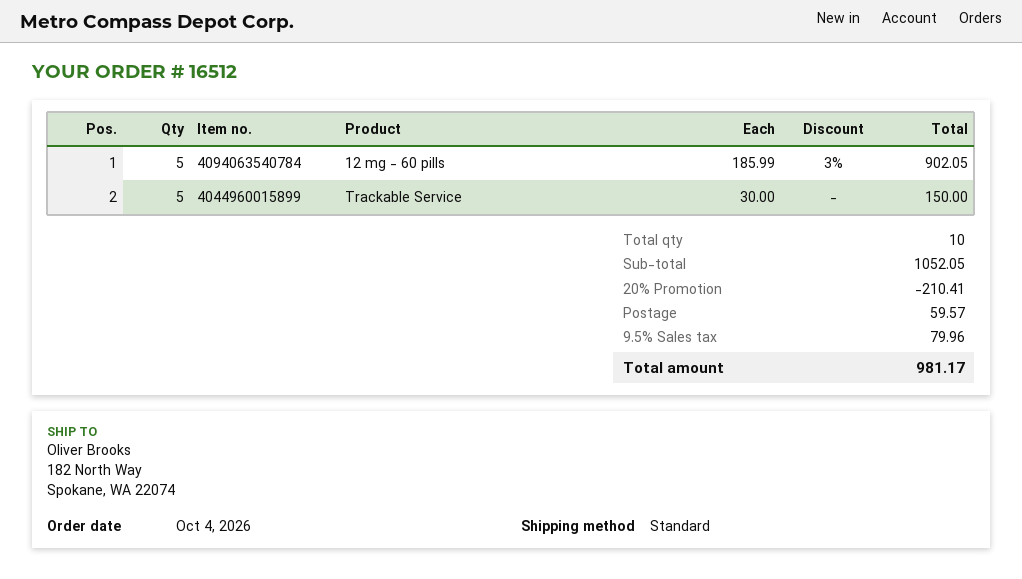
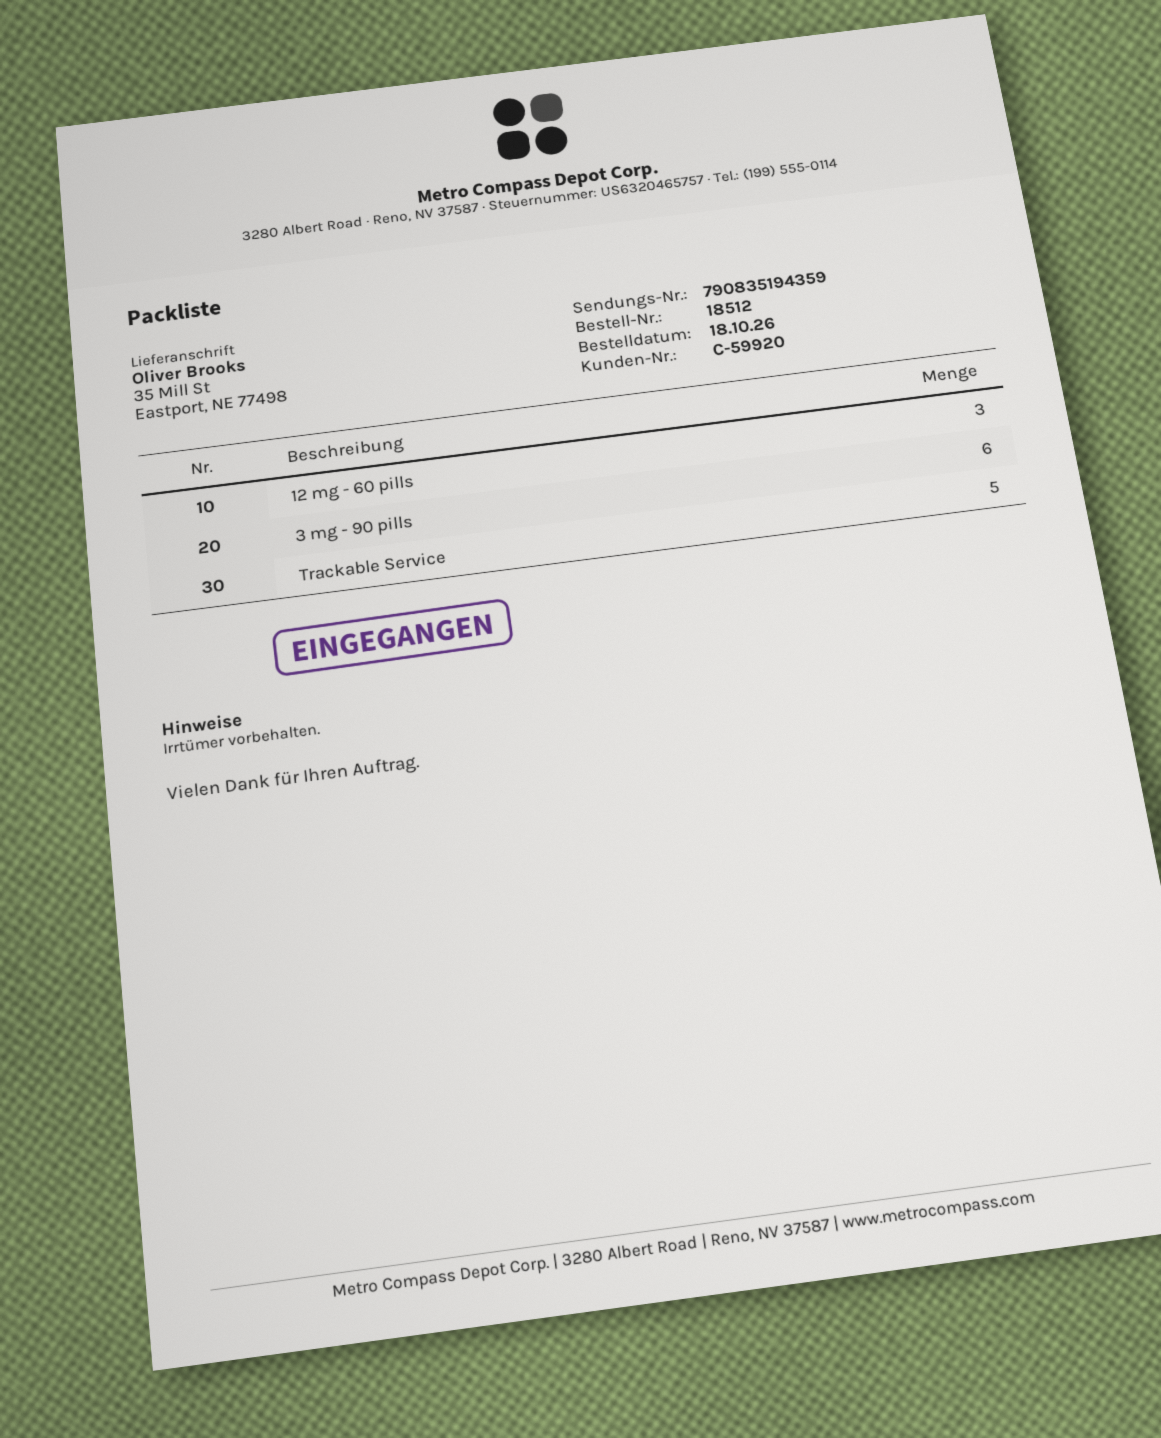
order number: 16512 -> 18512
order date: 2026-10-04 -> 2026-10-18
ship to: 182 North Way, Spokane, WA 22074 -> 35 Mill St, Eastport, NE 77498
12 mg - 60 pills: 5 -> 3
3 mg - 90 pills: none -> 6

